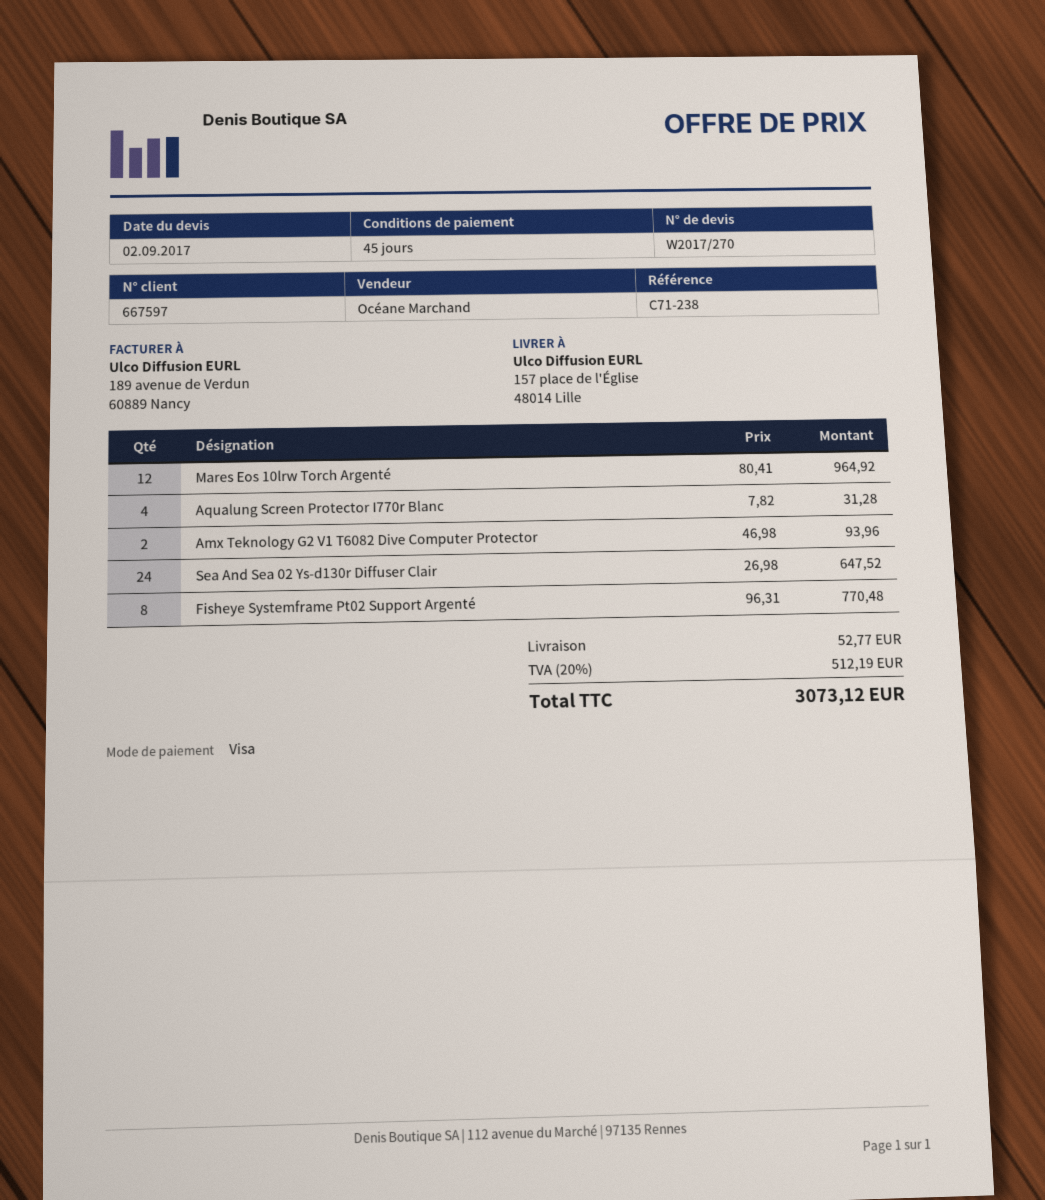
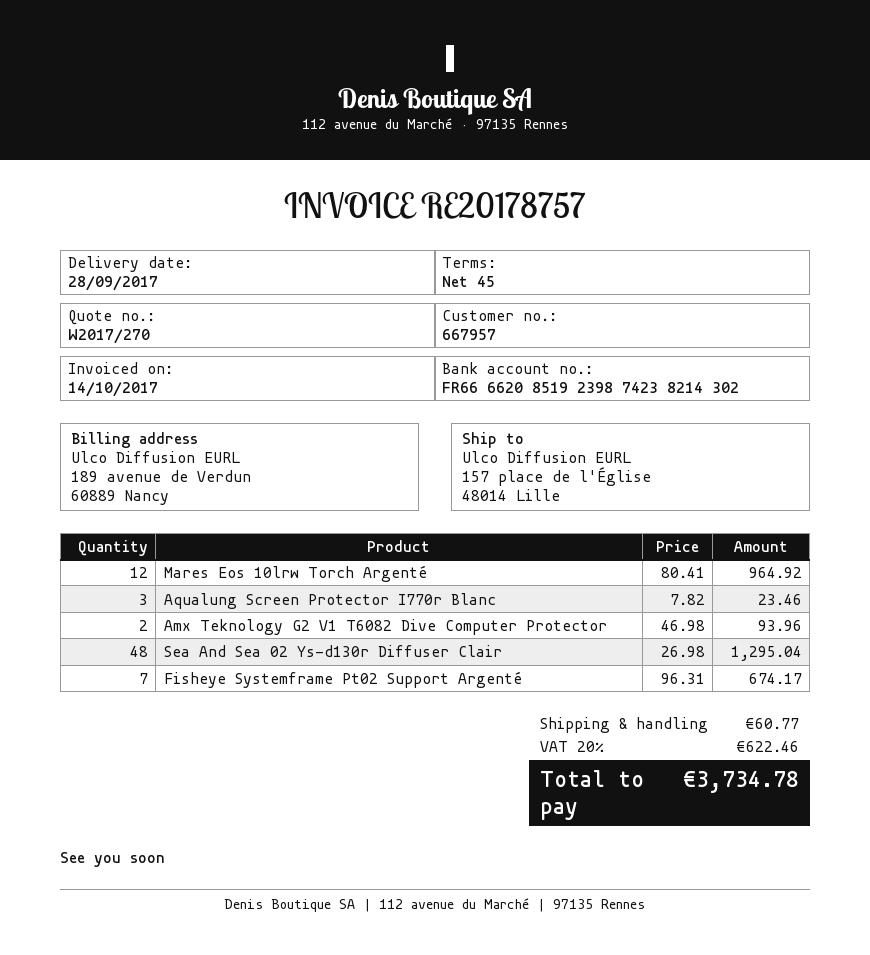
customer number: 667597 -> 667957
Aqualung Screen Protector I770r Blanc: 4 x 7.82 = 31.28 -> 3 x 7.82 = 23.46
Sea And Sea 02 Ys-d130r Diffuser Clair: 24 x 26.98 = 647.52 -> 48 x 26.98 = 1295.04
Fisheye Systemframe Pt02 Support Argenté: 8 x 96.31 = 770.48 -> 7 x 96.31 = 674.17
shipping: 52.77 -> 60.77
tax: 20% = 512.19 -> 20% = 622.46
total: 3073.12 -> 3734.78

